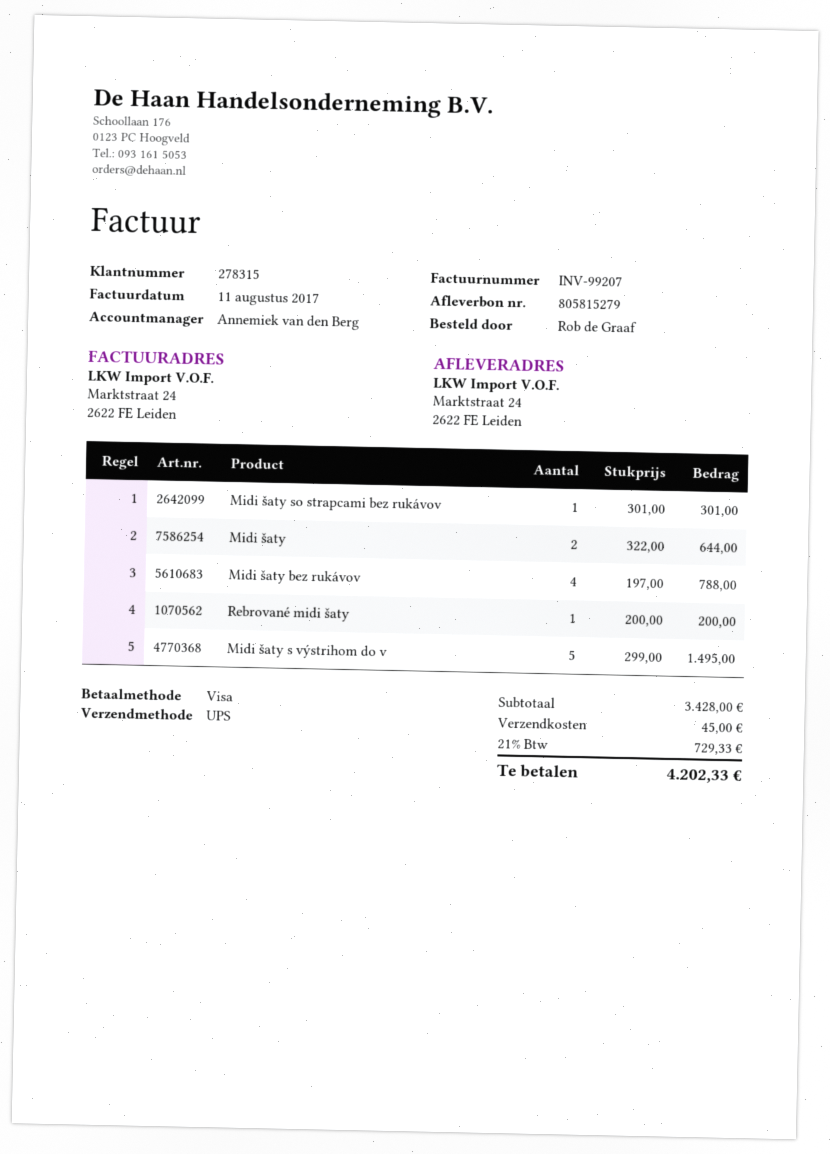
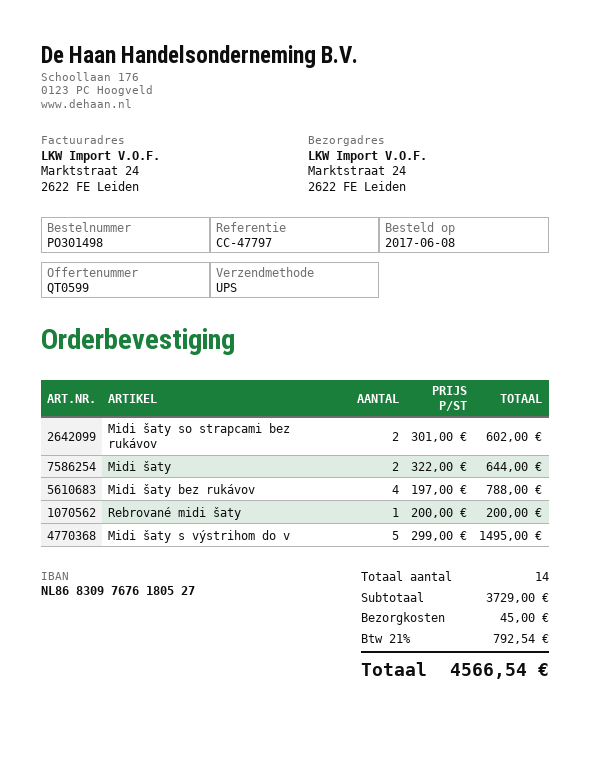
Midi šaty so strapcami bez rukávov: 1 x 301.00 = 301.00 -> 2 x 301.00 = 602.00
subtotal: 3428.00 -> 3729.00
tax: 21% = 729.33 -> 21% = 792.54
total: 4202.33 -> 4566.54

